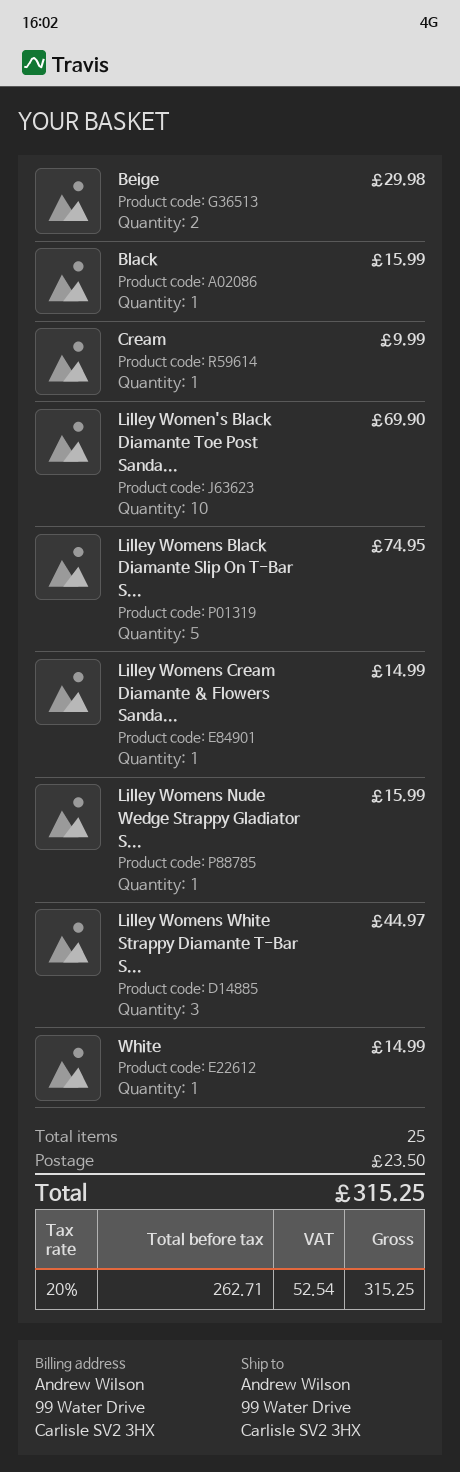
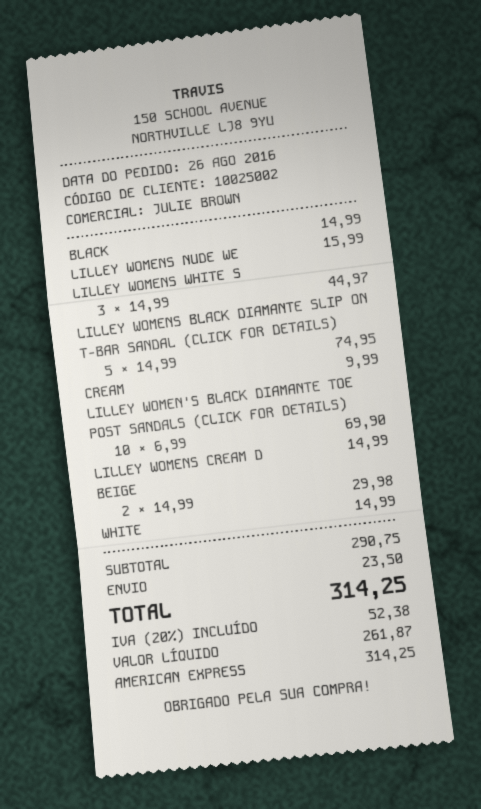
Black: 1 for 15.99 -> 1 for 14.99
net: 262.71 -> 261.87
tax: 20% = 52.54 -> 20% = 52.38
total: 315.25 -> 314.25

